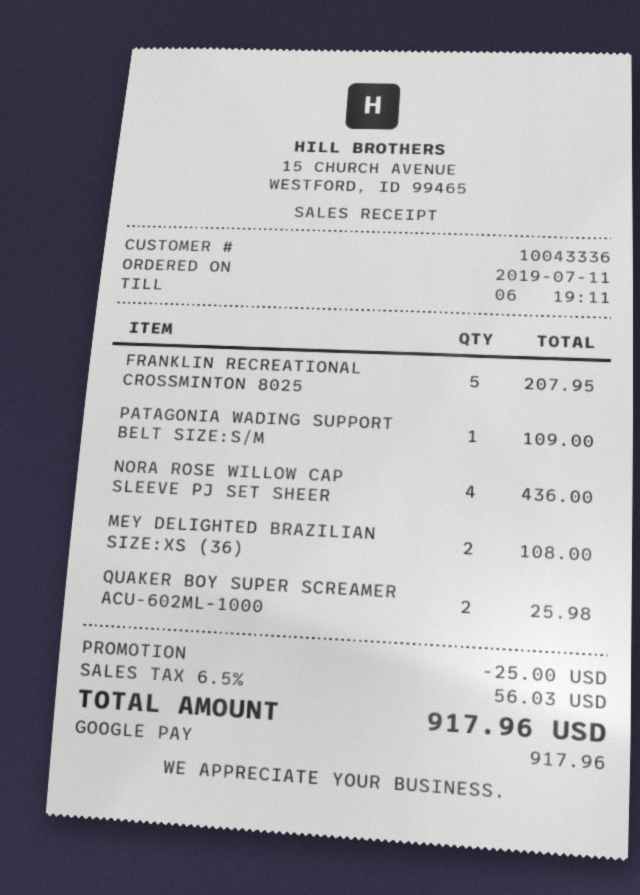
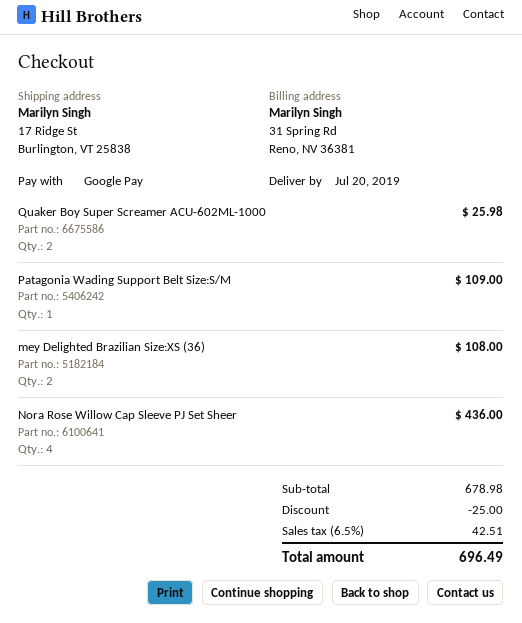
FRANKLIN RECREATIONAL CROSSMINTON 8025: 5 for 207.95 -> none
tax: 6.5% = 56.03 -> 6.5% = 42.51
total: 917.96 -> 696.49

